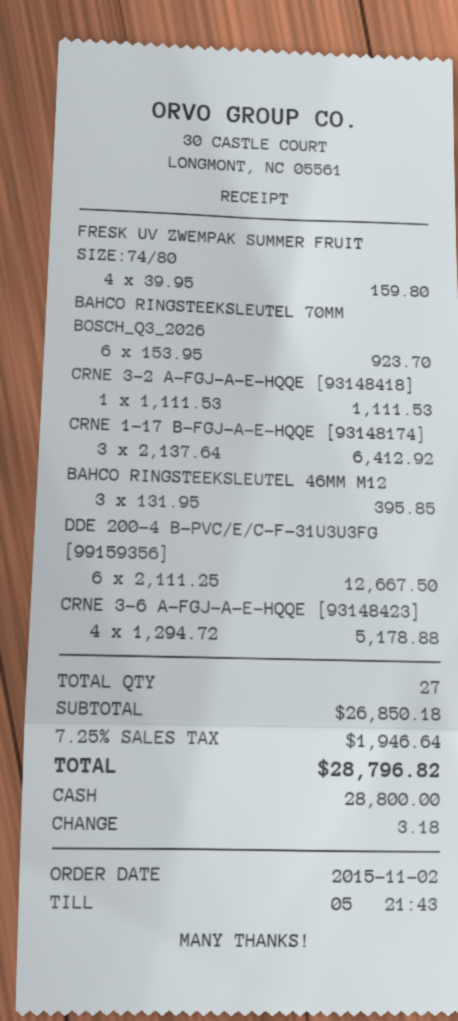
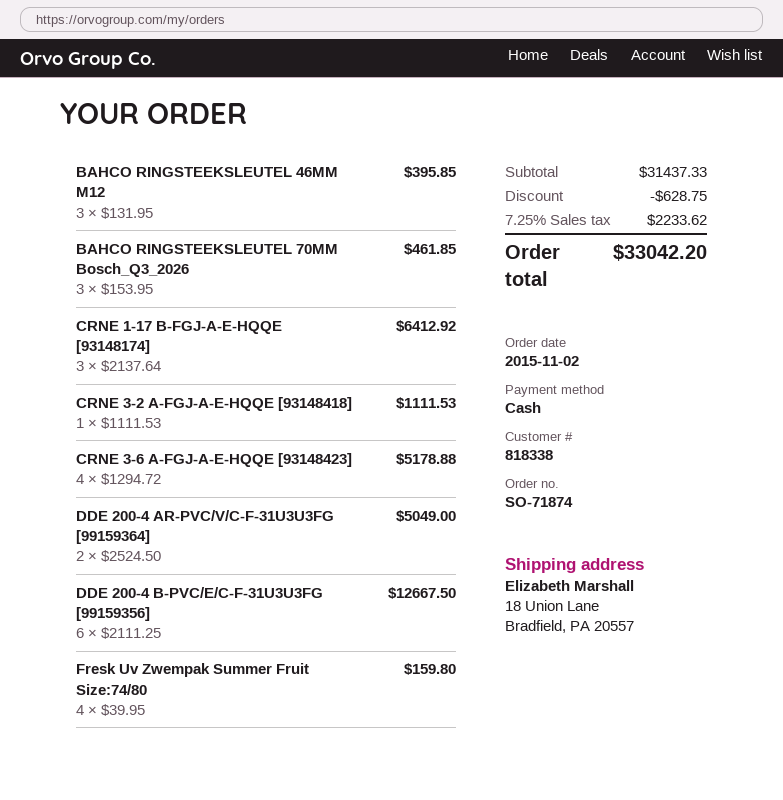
BAHCO RINGSTEEKSLEUTEL 70MM BOSCH_Q3_2026: 6 x 153.95 = 923.70 -> 3 x 153.95 = 461.85
DDE 200-4 AR-PVC/V/C-F-31U3U3FG [99159364]: none -> 2 x 2524.50 = 5049.00
subtotal: 26850.18 -> 31437.33
discount: none -> 628.75
tax: 7.25% = 1946.64 -> 7.25% = 2233.62
total: 28796.82 -> 33042.20

